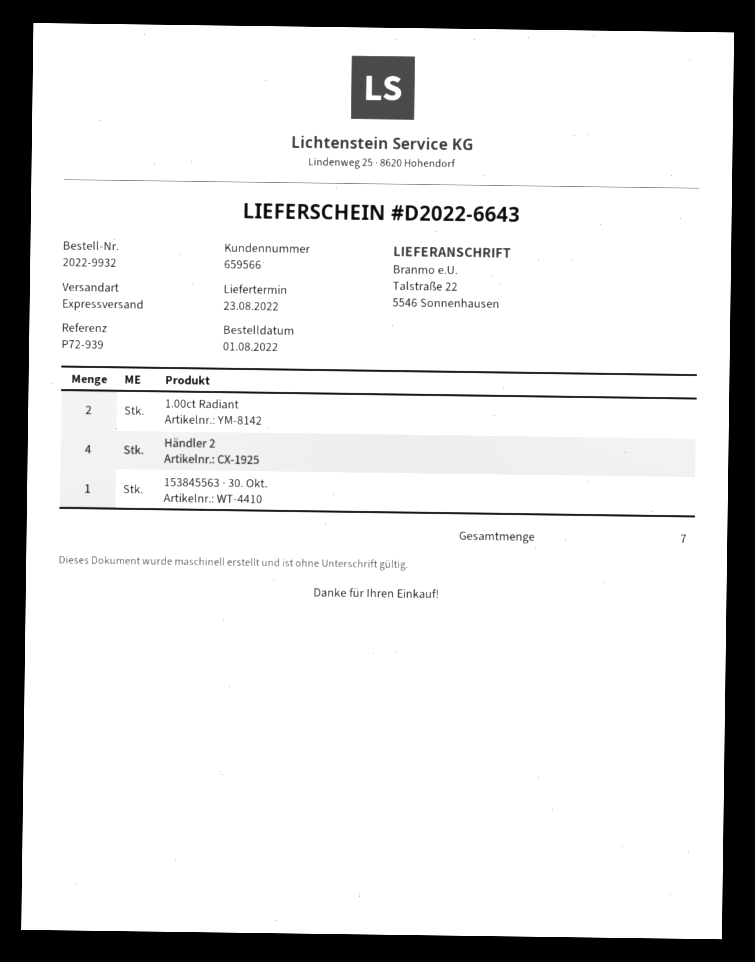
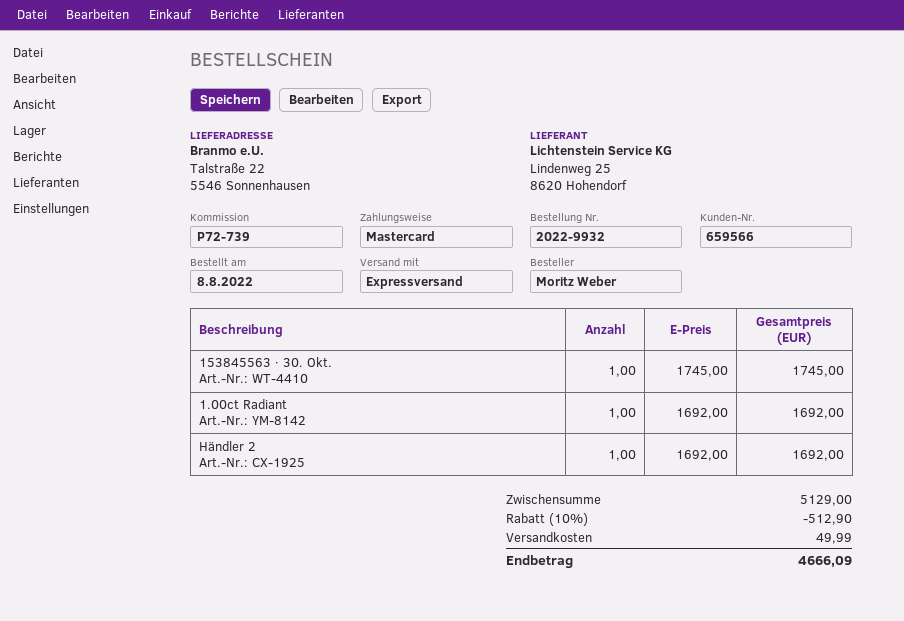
order date: 2022-08-01 -> 2022-08-08
reference: P72-939 -> P72-739
1.00ct Radiant: 2 -> 1
Händler 2: 4 -> 1

